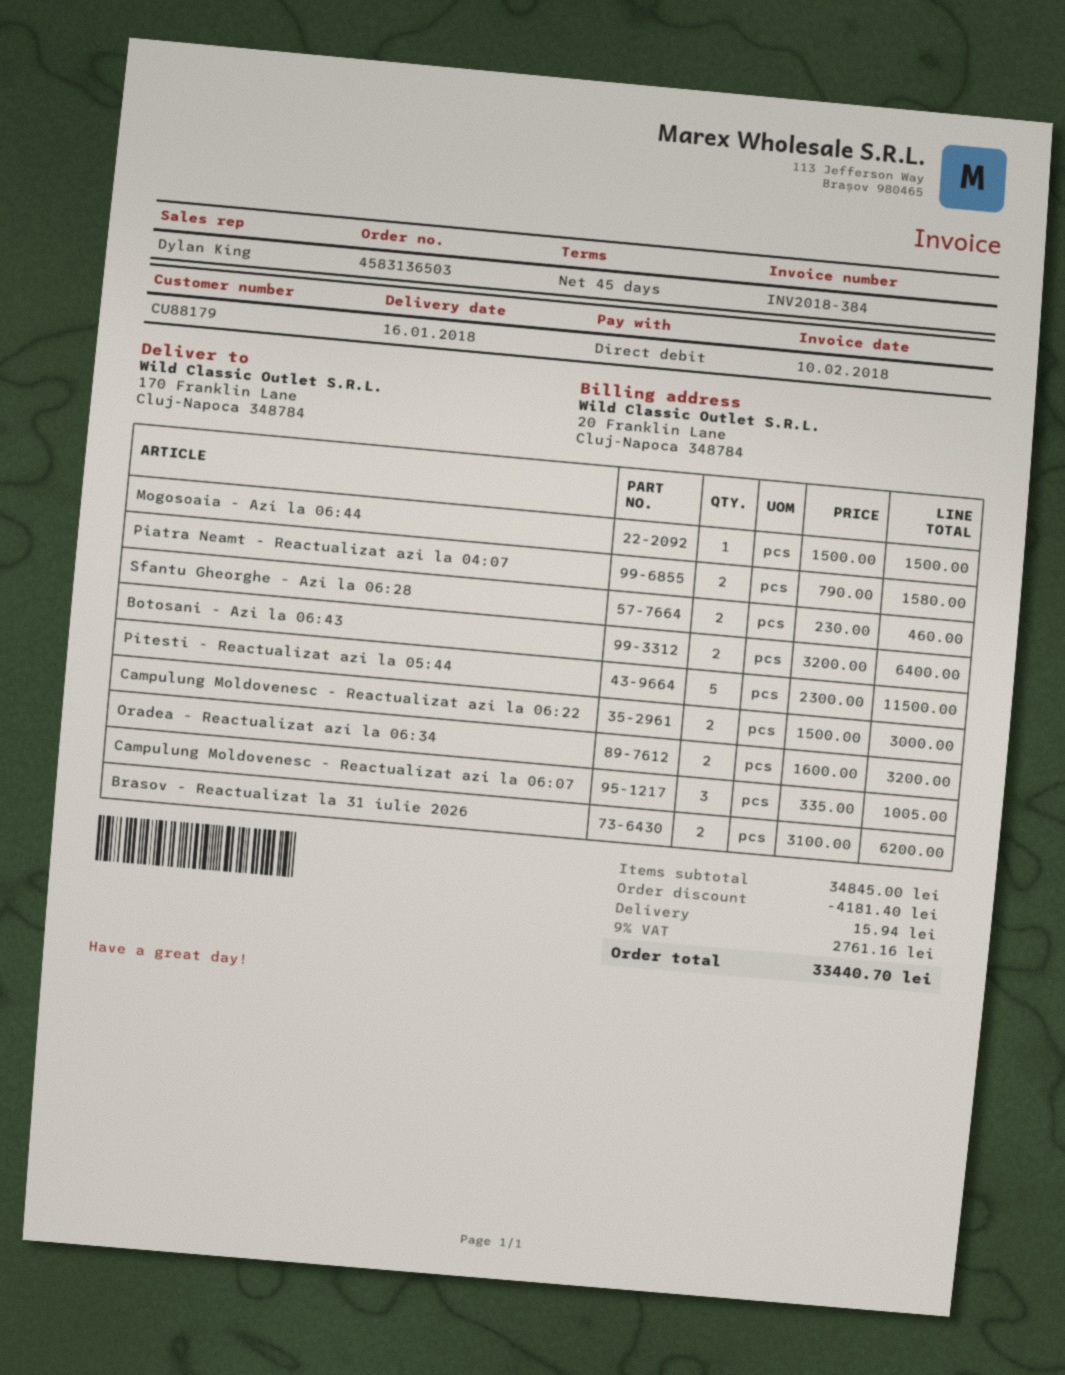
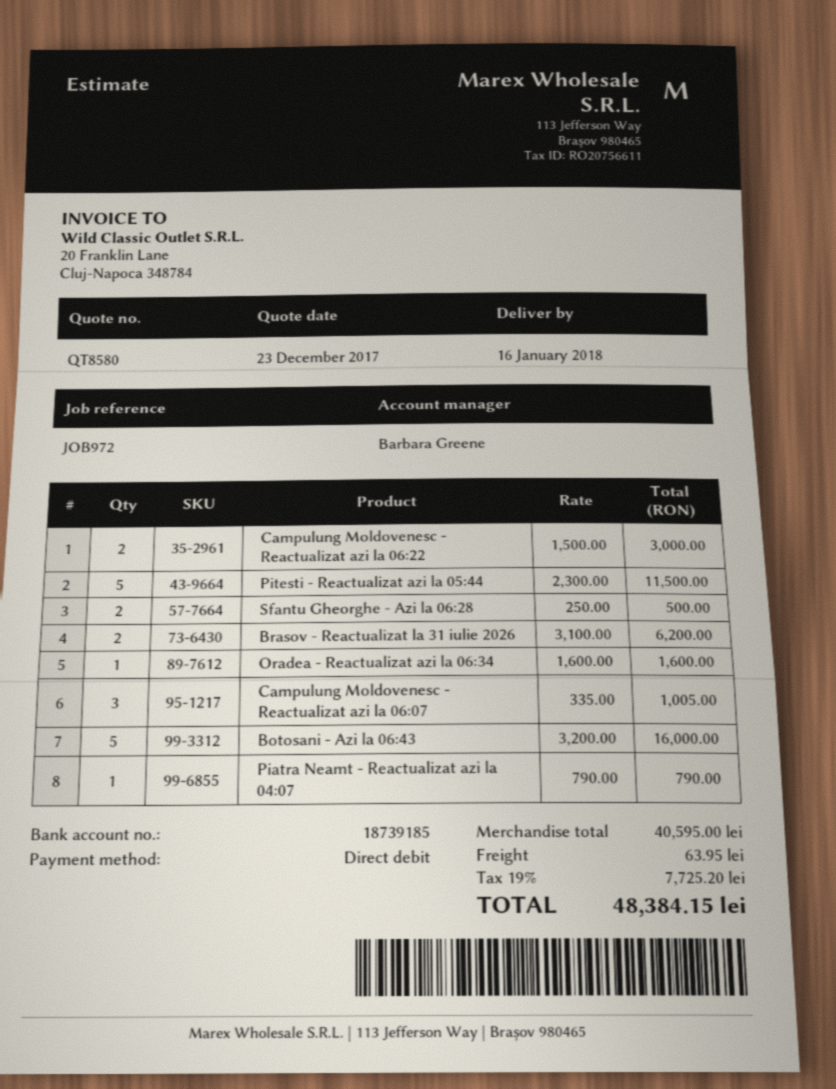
sales rep: Dylan King -> Barbara Greene
Mogosoaia - Azi la 06:44: 1 x 1500.00 = 1500.00 -> none
Piatra Neamt - Reactualizat azi la 04:07: 2 x 790.00 = 1580.00 -> 1 x 790.00 = 790.00
Sfantu Gheorghe - Azi la 06:28: 2 x 230.00 = 460.00 -> 2 x 250.00 = 500.00
Botosani - Azi la 06:43: 2 x 3200.00 = 6400.00 -> 5 x 3200.00 = 16000.00
Oradea - Reactualizat azi la 06:34: 2 x 1600.00 = 3200.00 -> 1 x 1600.00 = 1600.00
subtotal: 34845.00 -> 40595.00
discount: 4181.40 -> none
shipping: 15.94 -> 63.95
tax: 9% = 2761.16 -> 19% = 7725.20
total: 33440.70 -> 48384.15

